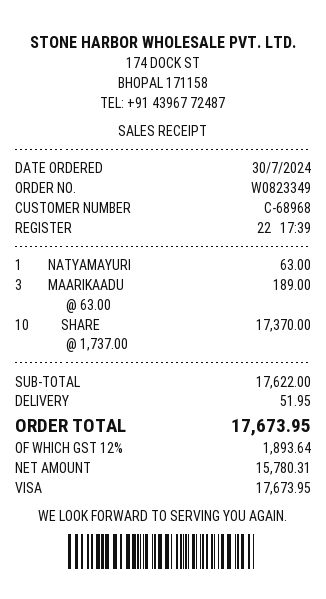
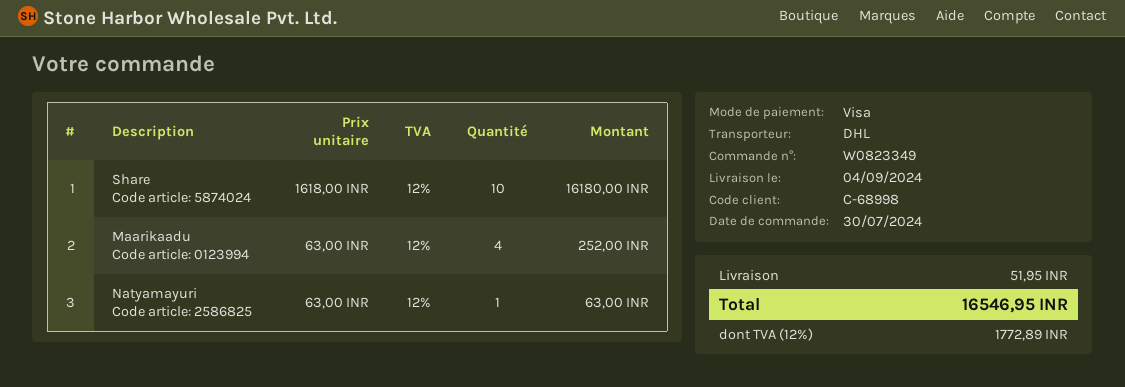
customer number: C-68968 -> C-68998
MAARIKAADU: 3 x 63.00 = 189.00 -> 4 x 63.00 = 252.00
SHARE: 10 x 1737.00 = 17370.00 -> 10 x 1618.00 = 16180.00
tax: 12% = 1893.64 -> 12% = 1772.89
total: 17673.95 -> 16546.95

